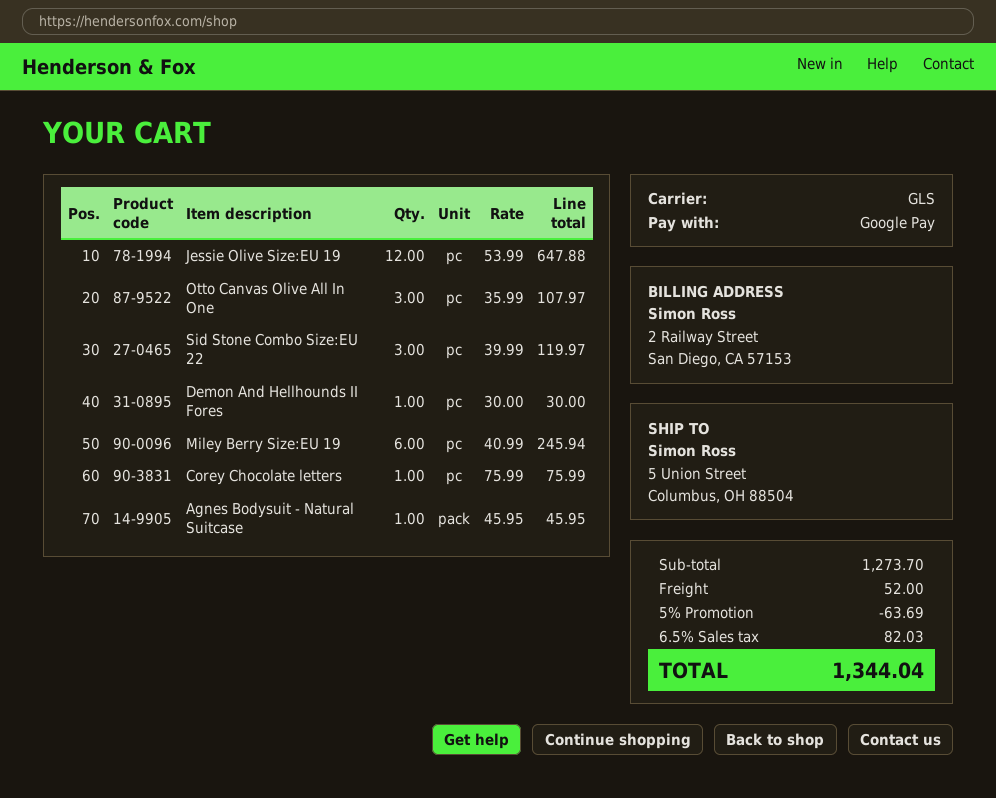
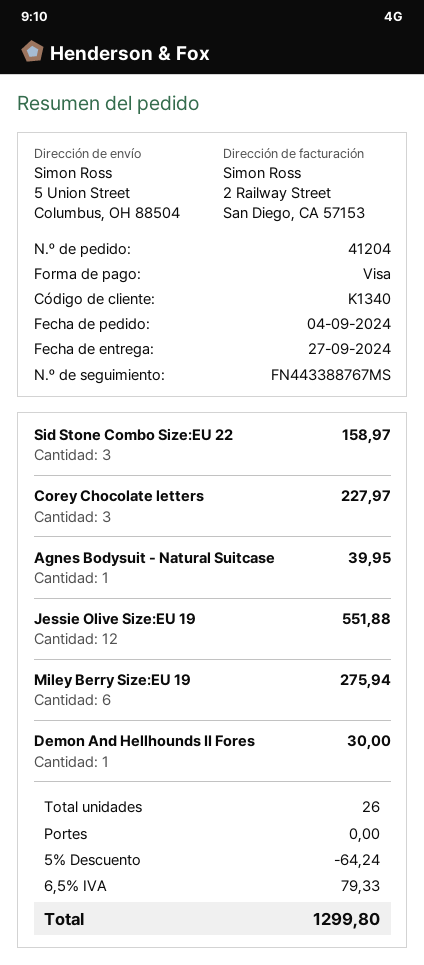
payment method: Google Pay -> Visa
Jessie Olive Size:EU 19: 12 for 647.88 -> 12 for 551.88
Otto Canvas Olive All In One: 3 for 107.97 -> none
Sid Stone Combo Size:EU 22: 3 for 119.97 -> 3 for 158.97
Miley Berry Size:EU 19: 6 for 245.94 -> 6 for 275.94
Corey Chocolate letters: 1 for 75.99 -> 3 for 227.97
Agnes Bodysuit - Natural Suitcase: 1 for 45.95 -> 1 for 39.95
discount: 5% = 63.69 -> 5% = 64.24
shipping: 52.00 -> 0.00
tax: 6.5% = 82.03 -> 6.5% = 79.33
total: 1344.04 -> 1299.80

